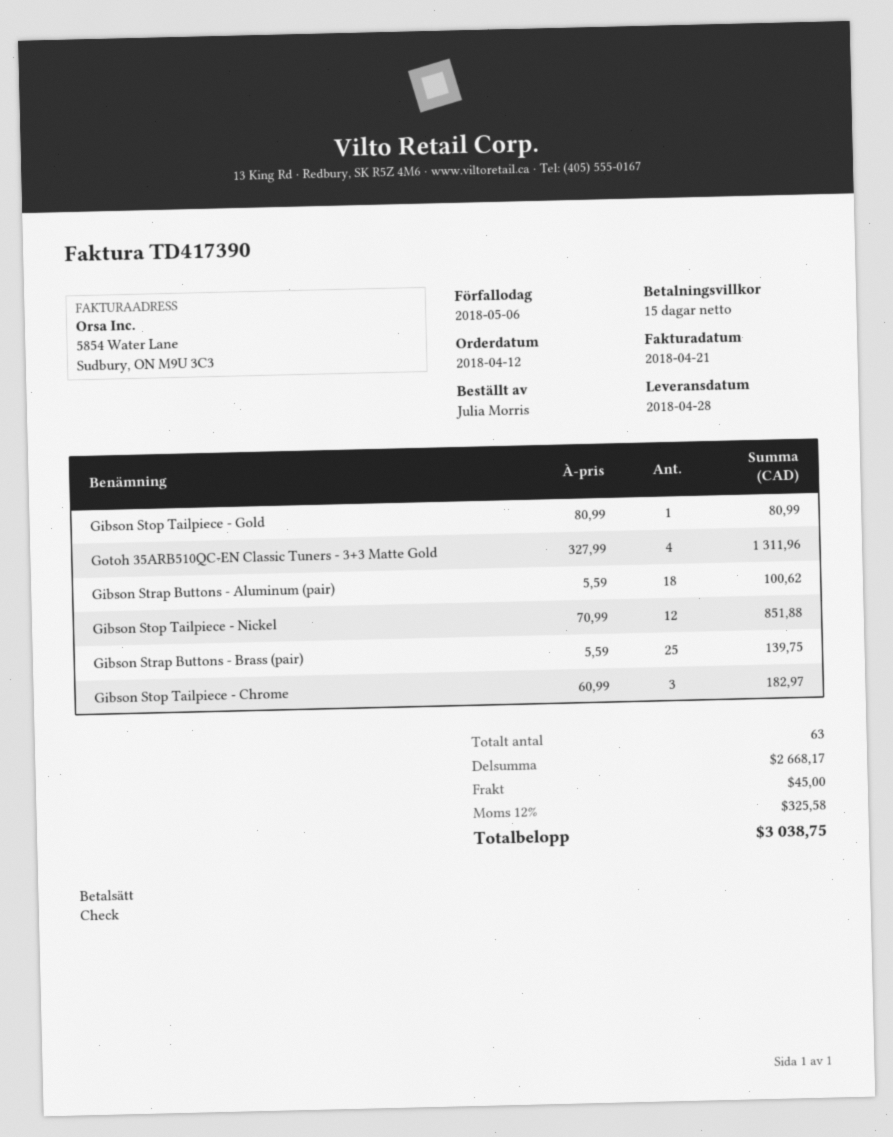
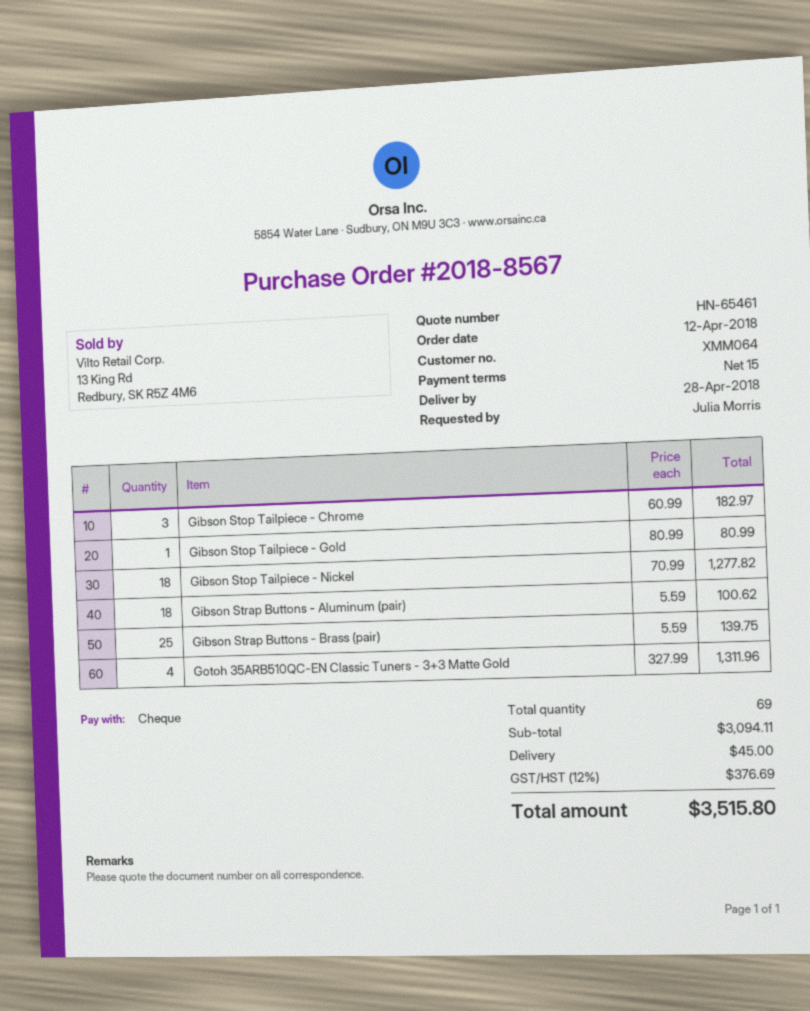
Gibson Stop Tailpiece - Nickel: 12 x 70.99 = 851.88 -> 18 x 70.99 = 1277.82
total quantity: 63 -> 69
subtotal: 2668.17 -> 3094.11
tax: 12% = 325.58 -> 12% = 376.69
total: 3038.75 -> 3515.80

